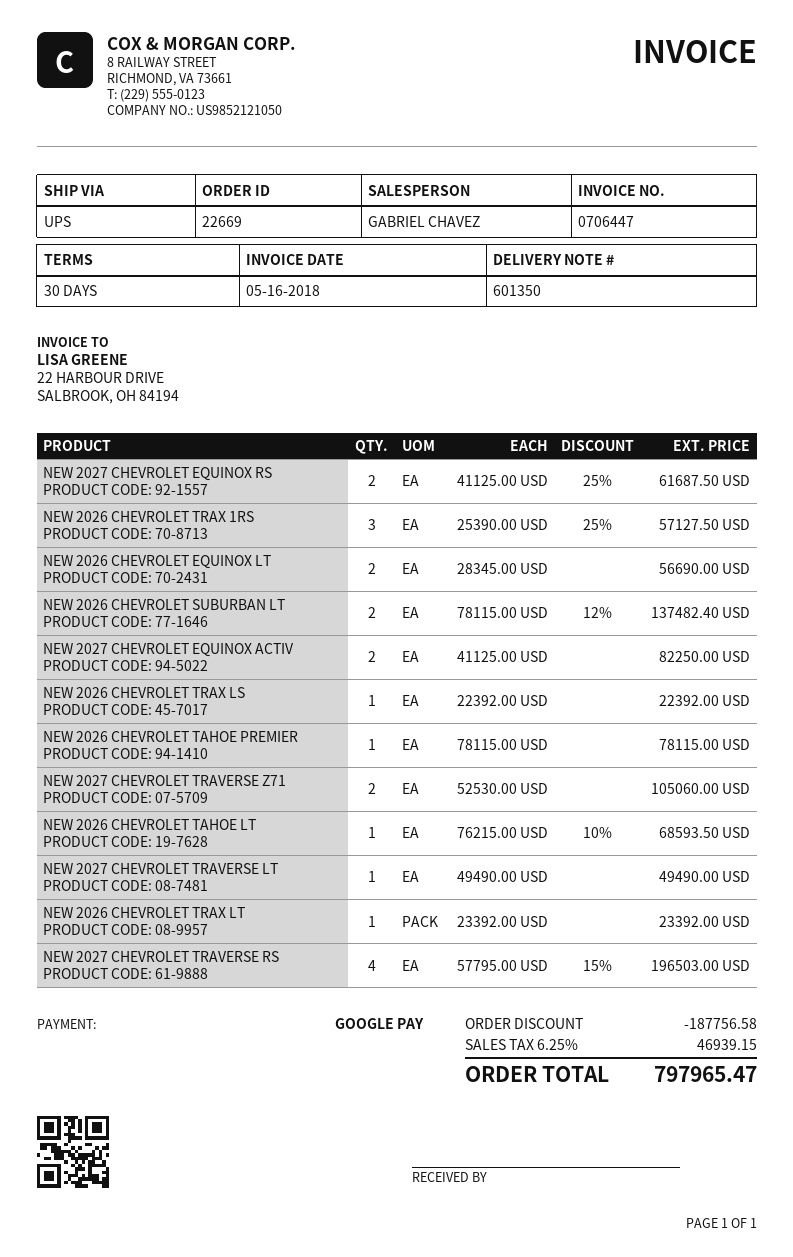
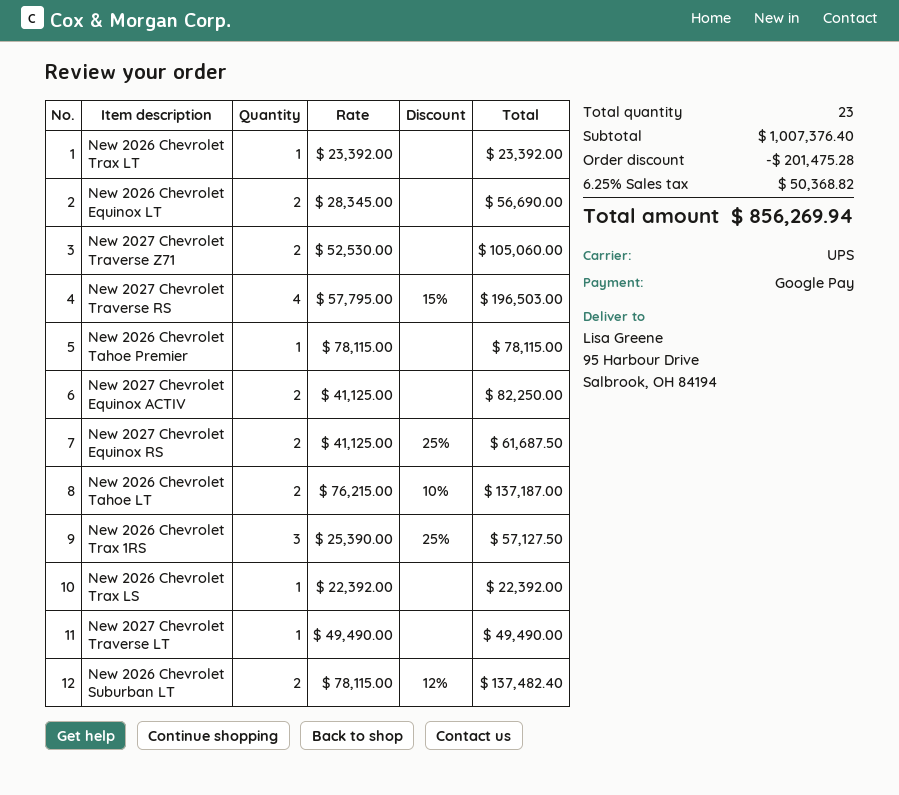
NEW 2026 CHEVROLET TAHOE LT: 1 x 76215.00 - 10% = 68593.50 -> 2 x 76215.00 - 10% = 137187.00
discount: 187756.58 -> 201475.28
tax: 6.25% = 46939.15 -> 6.25% = 50368.82
total: 797965.47 -> 856269.94

